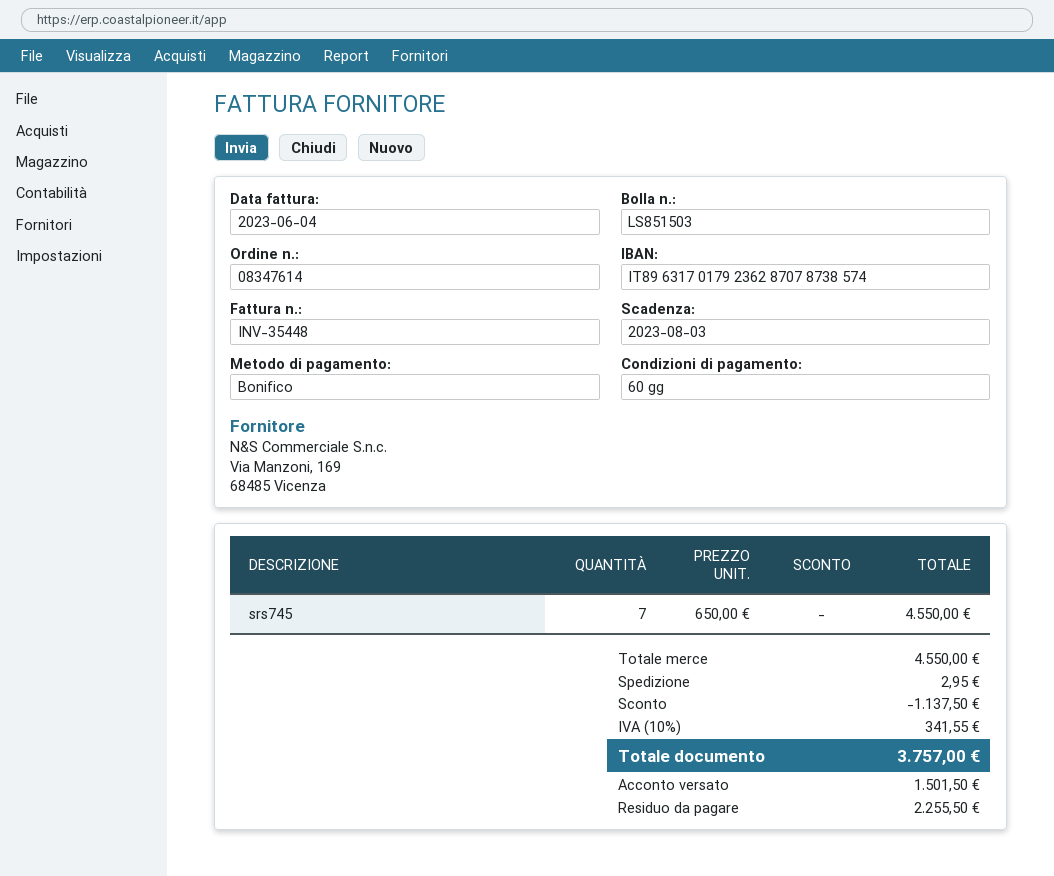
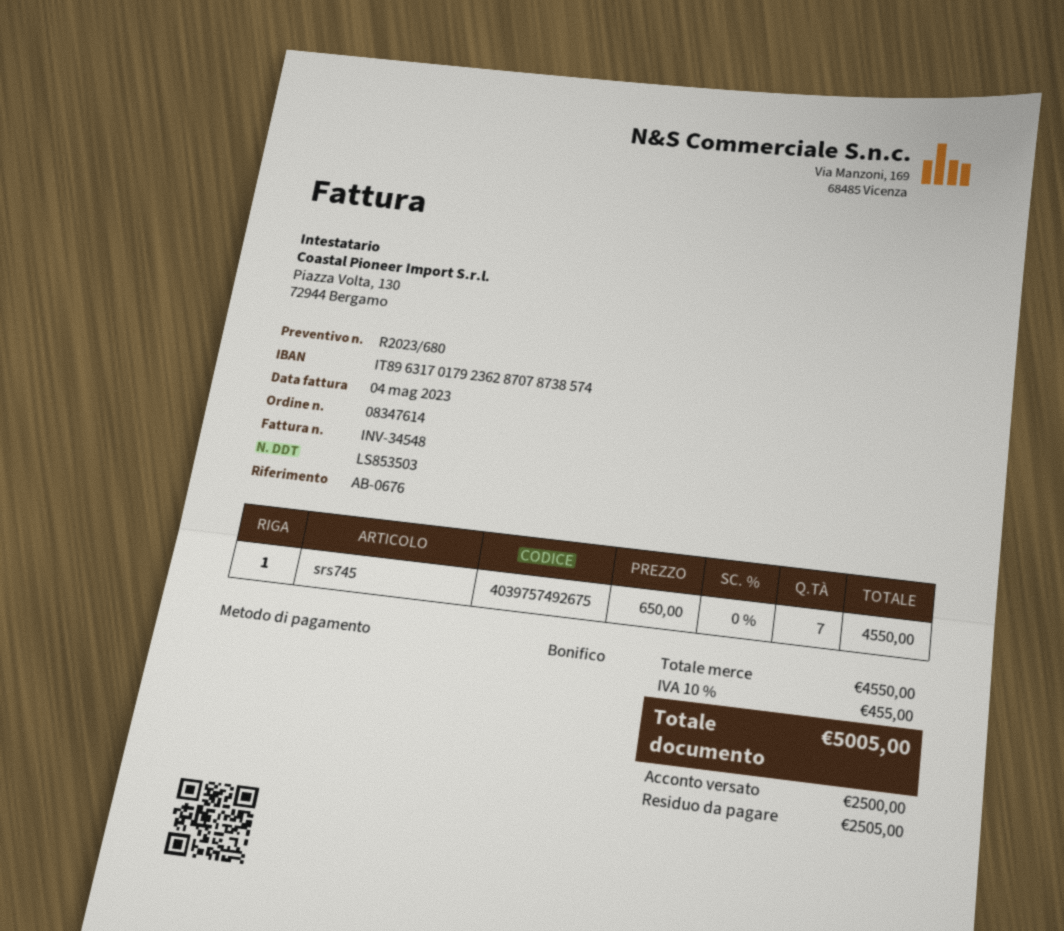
delivery note number: LS851503 -> LS853503
invoice number: INV-35448 -> INV-34548
invoice date: 2023-06-04 -> 2023-05-04
discount: 1137.50 -> none
shipping: 2.95 -> none
tax: 10% = 341.55 -> 10% = 455.00
total: 3757.00 -> 5005.00
deposit: 1501.50 -> 2500.00
balance: 2255.50 -> 2505.00

